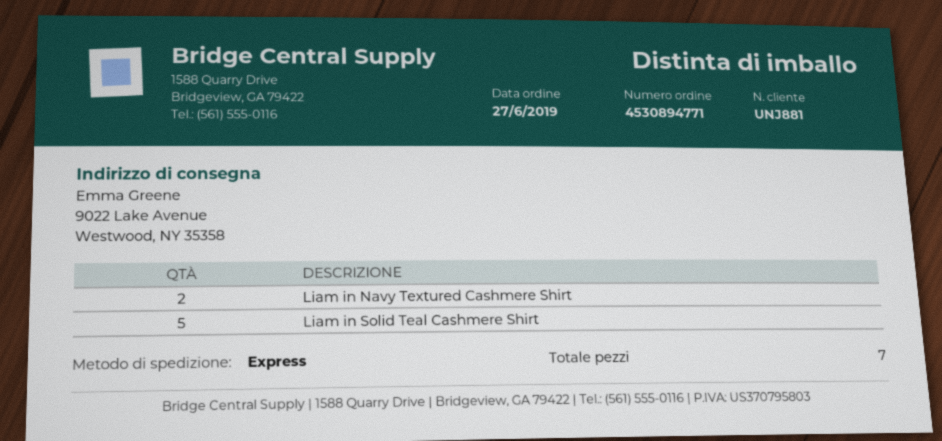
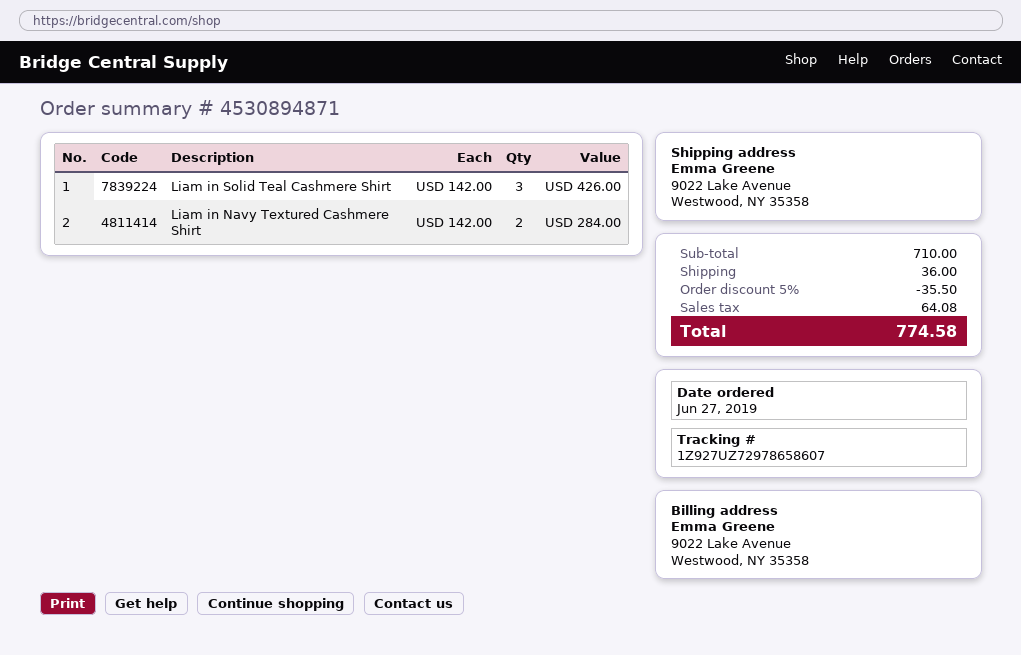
order number: 4530894771 -> 4530894871
Liam in Solid Teal Cashmere Shirt: 5 -> 3

